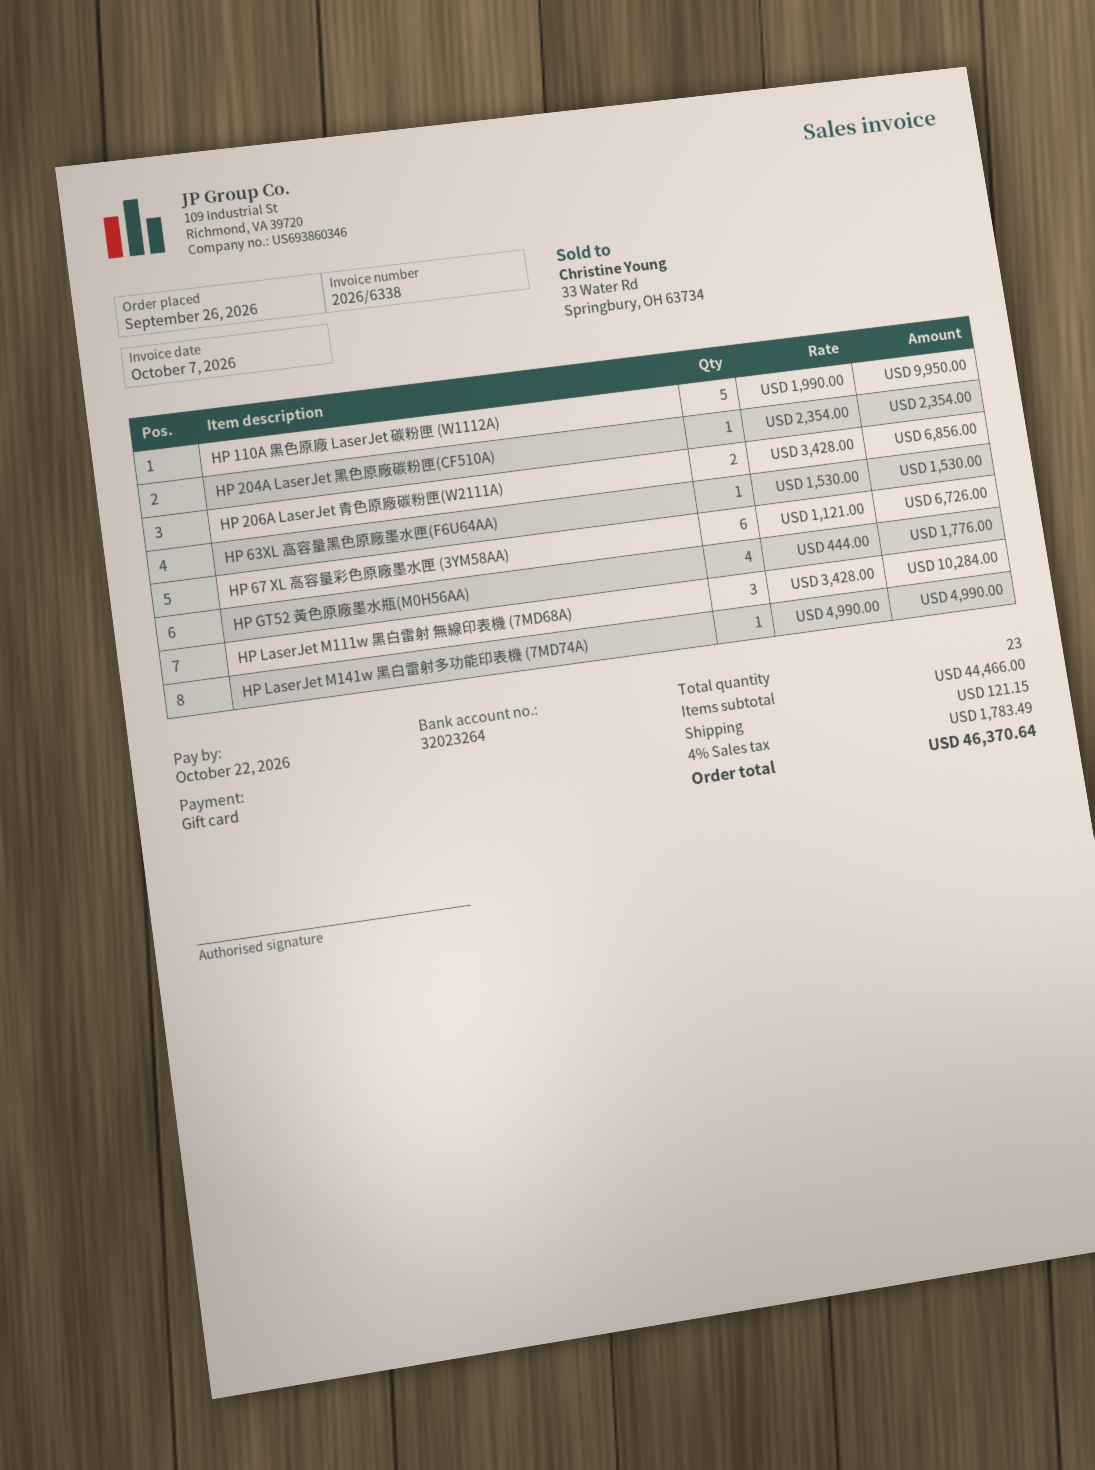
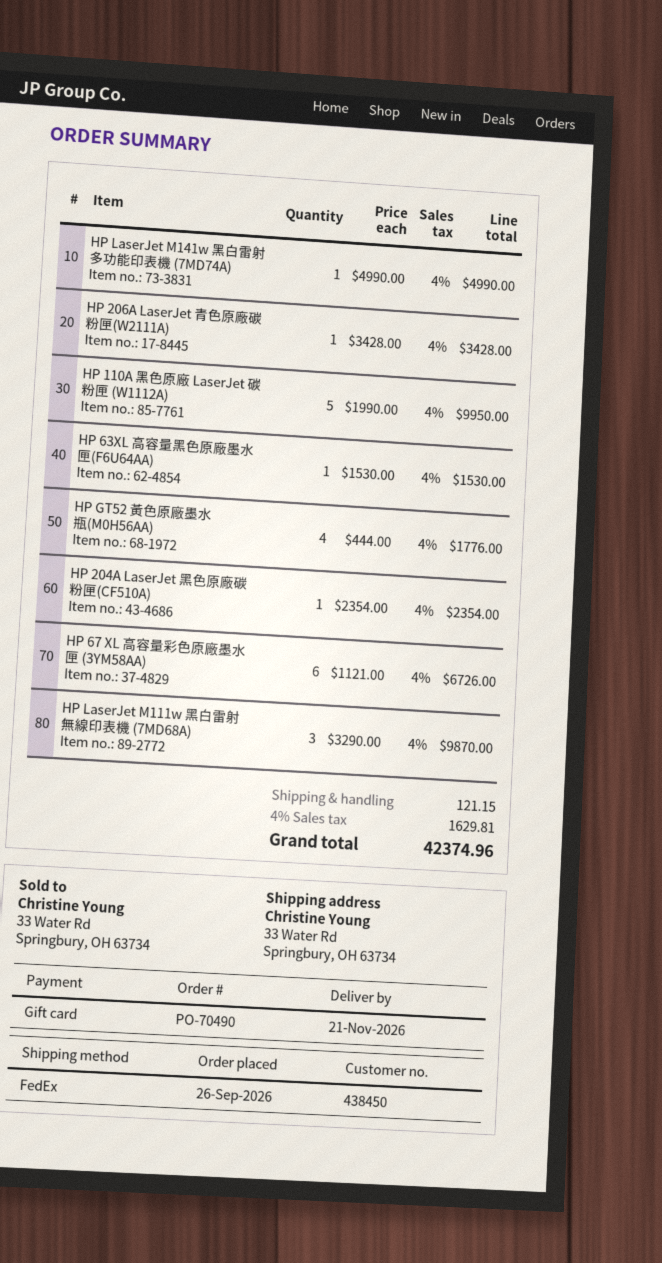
HP 206A LaserJet 青色原廠碳粉匣(W2111A): 2 x 3428.00 = 6856.00 -> 1 x 3428.00 = 3428.00
HP LaserJet M111w 黑白雷射 無線印表機 (7MD68A): 3 x 3428.00 = 10284.00 -> 3 x 3290.00 = 9870.00
tax: 4% = 1783.49 -> 4% = 1629.81
total: 46370.64 -> 42374.96

